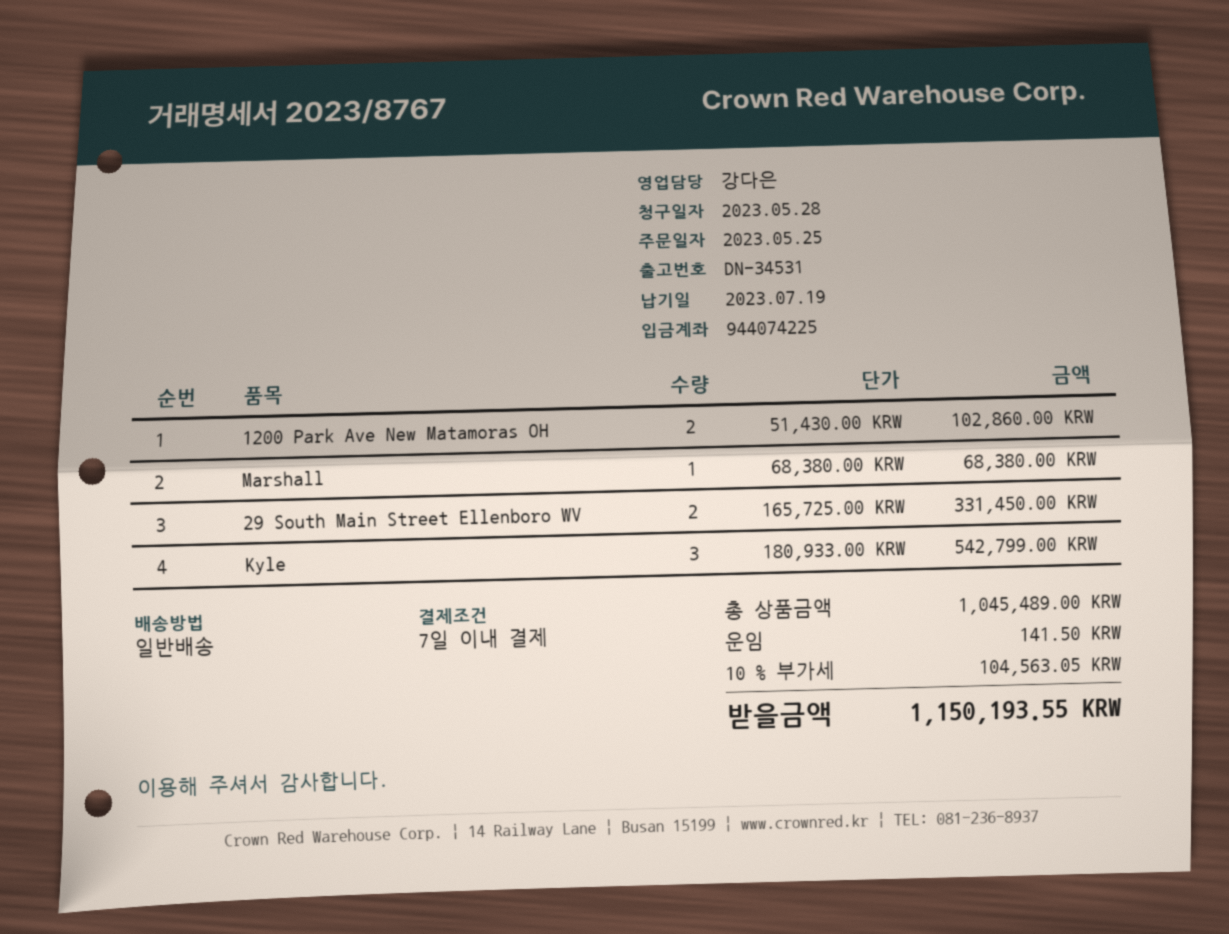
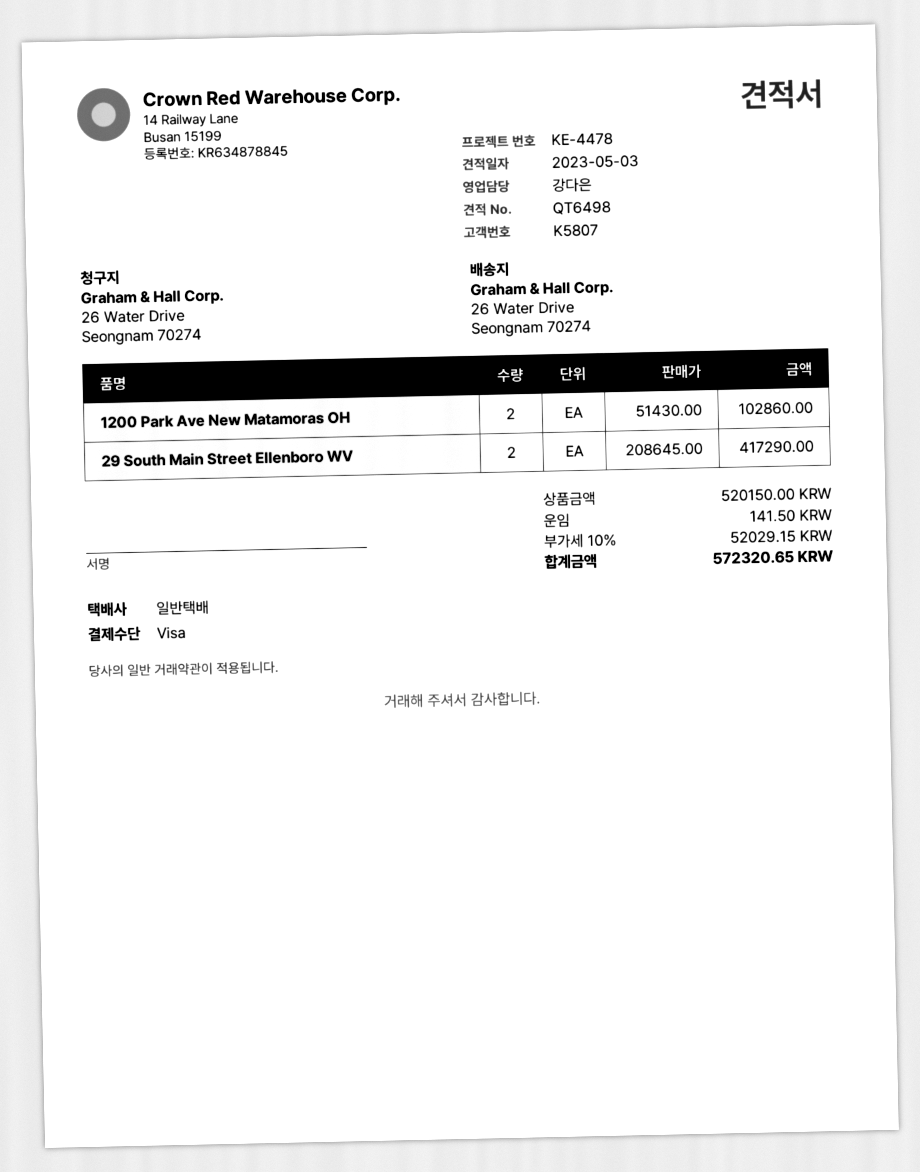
Marshall: 1 x 68380.00 = 68380.00 -> none
29 South Main Street Ellenboro WV: 2 x 165725.00 = 331450.00 -> 2 x 208645.00 = 417290.00
Kyle: 3 x 180933.00 = 542799.00 -> none
subtotal: 1045489.00 -> 520150.00
tax: 10% = 104563.05 -> 10% = 52029.15
total: 1150193.55 -> 572320.65

